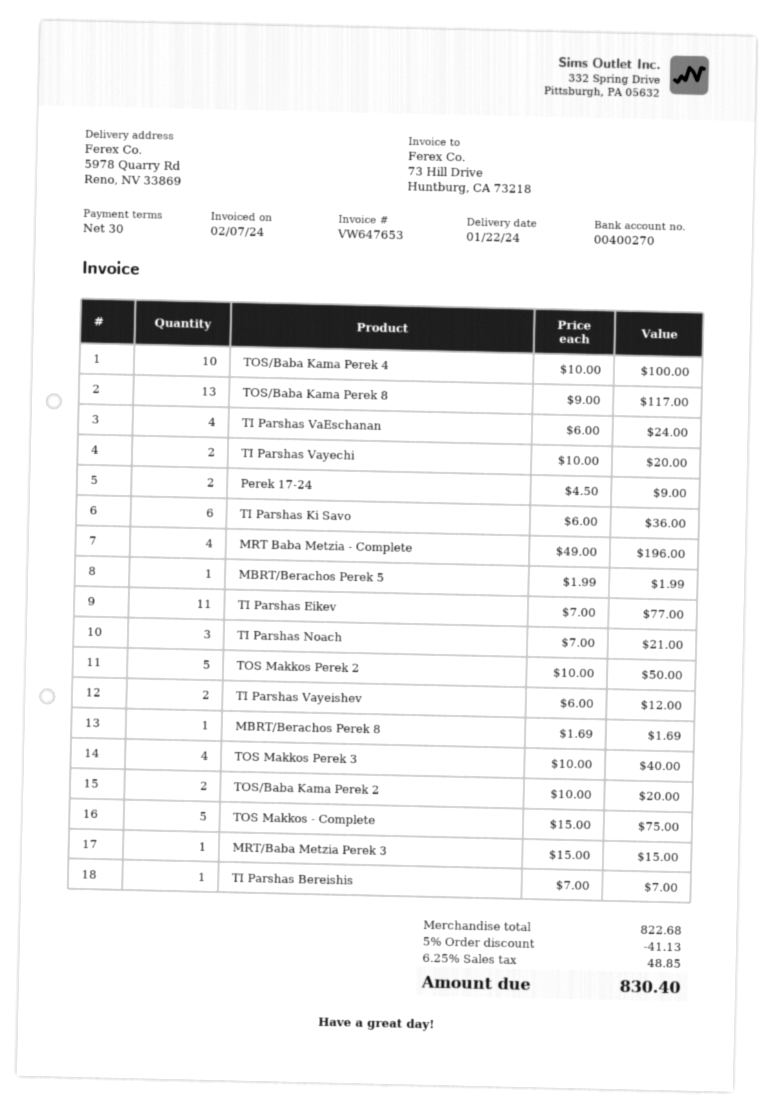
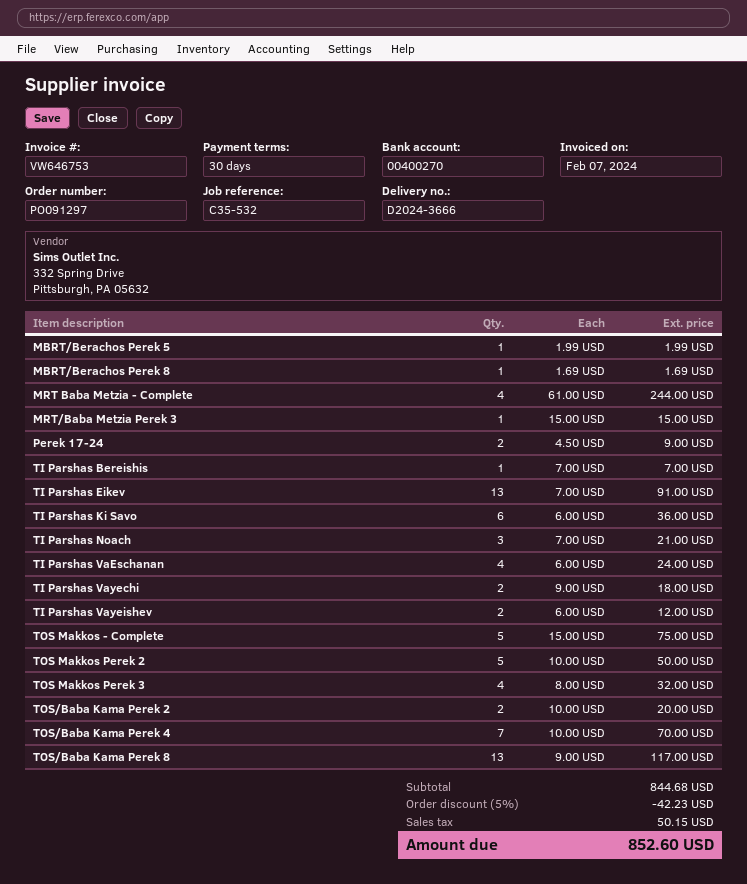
invoice number: VW647653 -> VW646753
TOS/Baba Kama Perek 4: 10 x 10.00 = 100.00 -> 7 x 10.00 = 70.00
TI Parshas Vayechi: 2 x 10.00 = 20.00 -> 2 x 9.00 = 18.00
MRT Baba Metzia - Complete: 4 x 49.00 = 196.00 -> 4 x 61.00 = 244.00
TI Parshas Eikev: 11 x 7.00 = 77.00 -> 13 x 7.00 = 91.00
TOS Makkos Perek 3: 4 x 10.00 = 40.00 -> 4 x 8.00 = 32.00
subtotal: 822.68 -> 844.68
discount: 5% = 41.13 -> 5% = 42.23
tax: 48.85 -> 50.15
total: 830.40 -> 852.60

